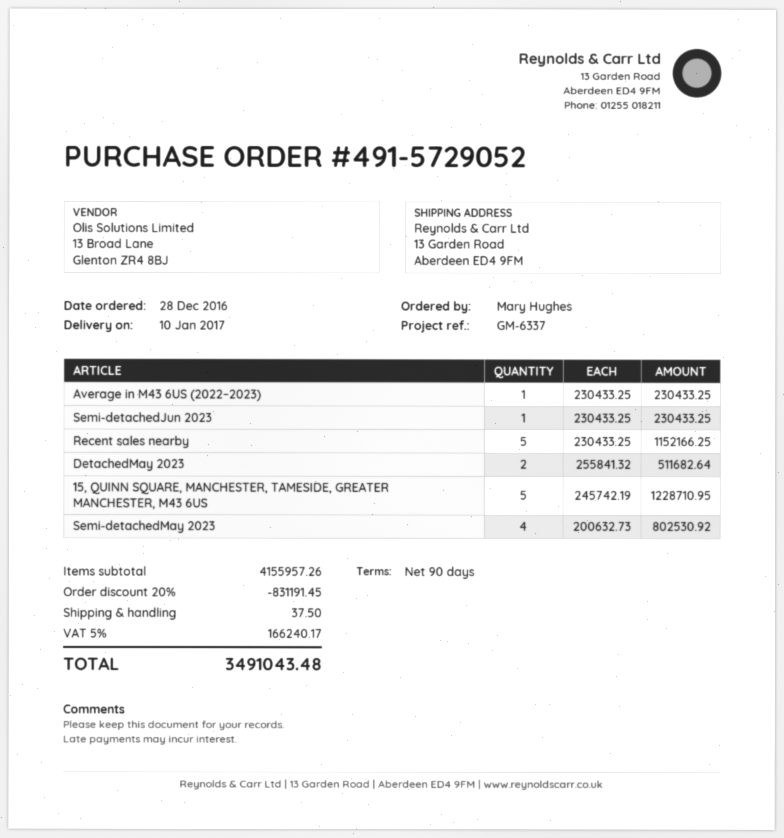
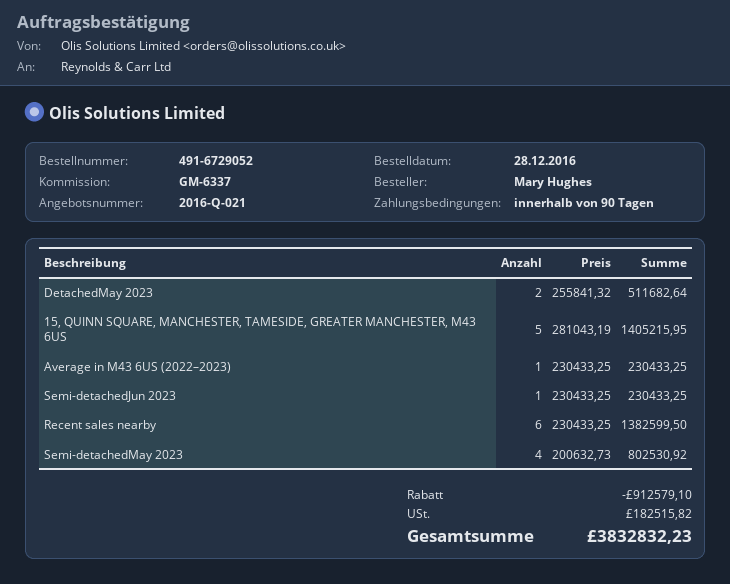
order number: 491-5729052 -> 491-6729052
Recent sales nearby: 5 x 230433.25 = 1152166.25 -> 6 x 230433.25 = 1382599.50
15, QUINN SQUARE, MANCHESTER, TAMESIDE, GREATER MANCHESTER, M43 6US: 5 x 245742.19 = 1228710.95 -> 5 x 281043.19 = 1405215.95
discount: 831191.45 -> 912579.10
shipping: 37.50 -> none
tax: 166240.17 -> 182515.82
total: 3491043.48 -> 3832832.23

